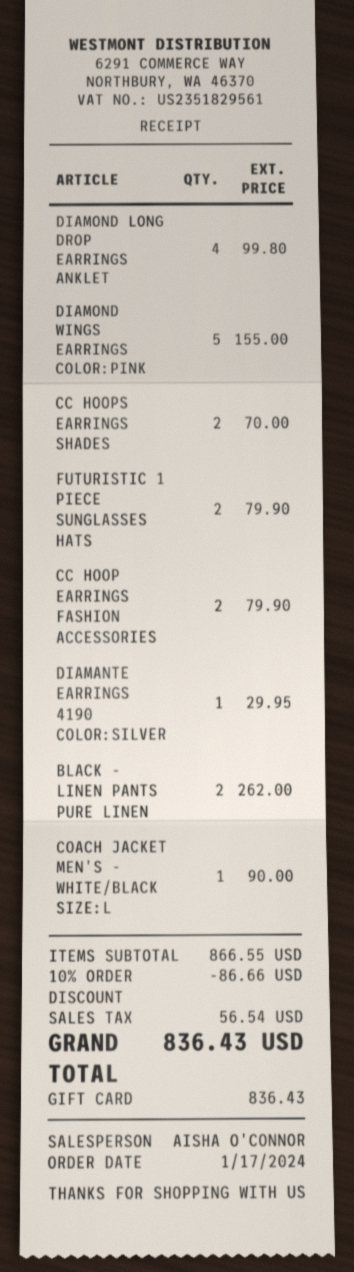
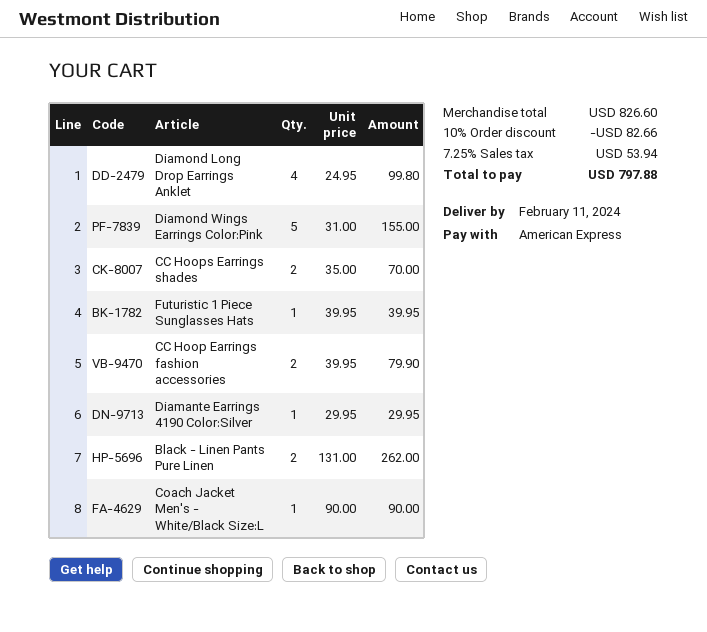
payment method: gift card -> American Express
FUTURISTIC 1 PIECE SUNGLASSES HATS: 2 for 79.90 -> 1 for 39.95
subtotal: 866.55 -> 826.60
discount: 10% = 86.66 -> 10% = 82.66
tax: 56.54 -> 53.94
total: 836.43 -> 797.88

